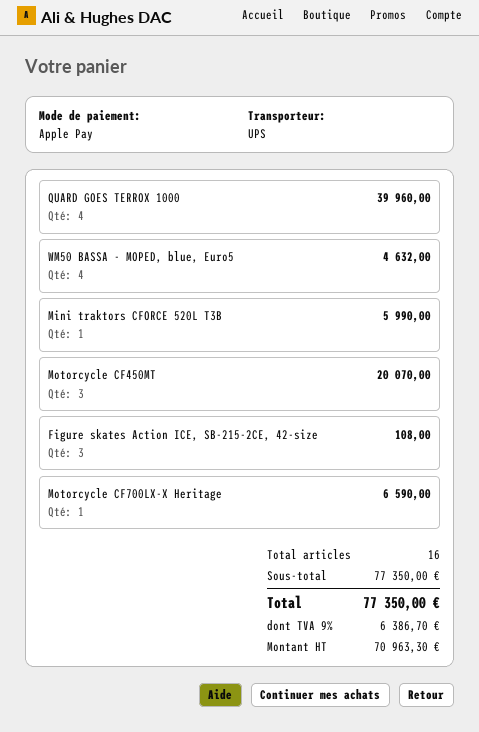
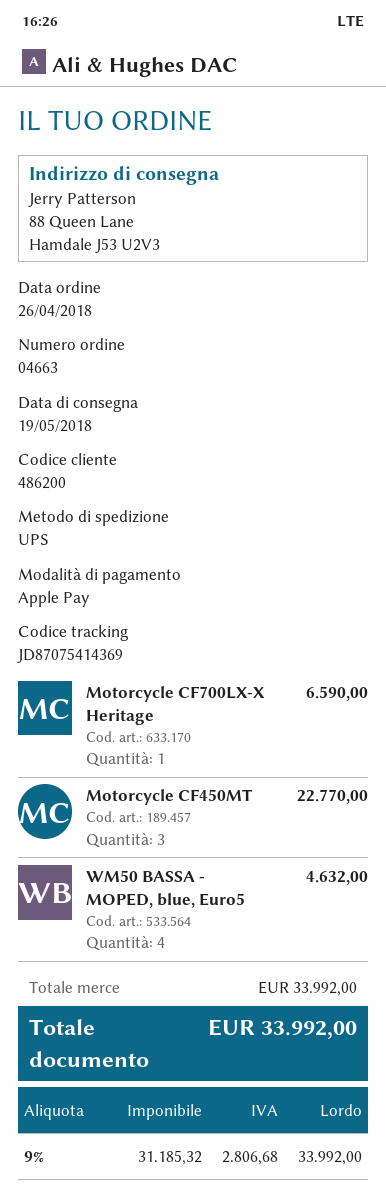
QUARD GOES TERROX 1000: 4 for 39960.00 -> none
Mini traktors CFORCE 520L T3B: 1 for 5990.00 -> none
Motorcycle CF450MT: 3 for 20070.00 -> 3 for 22770.00
Figure skates Action ICE, SB-215-2CE, 42-size: 3 for 108.00 -> none
subtotal: 77350.00 -> 33992.00
net: 70963.30 -> 31185.32
tax: 9% = 6386.70 -> 9% = 2806.68
total: 77350.00 -> 33992.00

